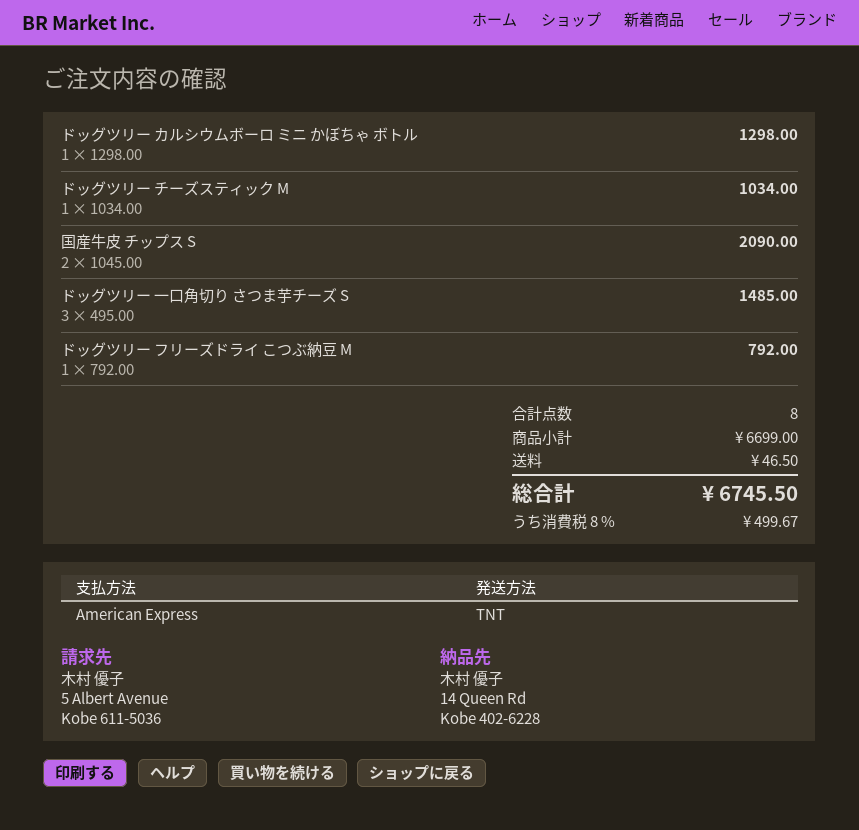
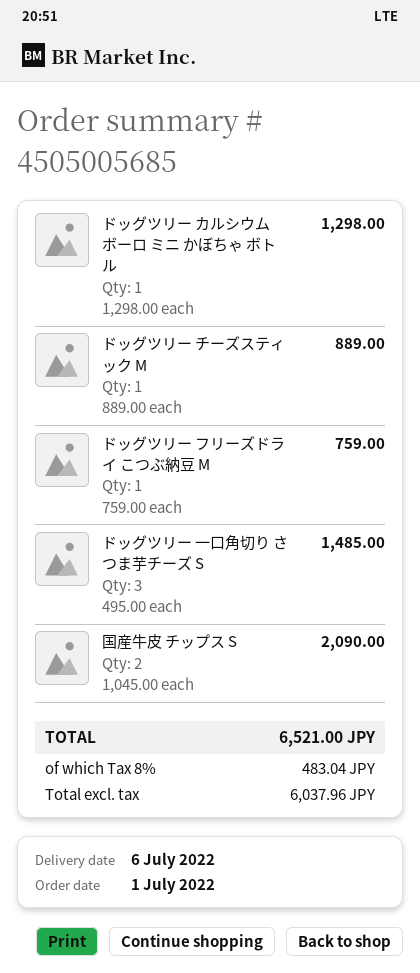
ドッグツリー チーズスティック M: 1 x 1034.00 = 1034.00 -> 1 x 889.00 = 889.00
ドッグツリー フリーズドライ こつぶ納豆 M: 1 x 792.00 = 792.00 -> 1 x 759.00 = 759.00
shipping: 46.50 -> none
tax: 8% = 499.67 -> 8% = 483.04
total: 6745.50 -> 6521.00

